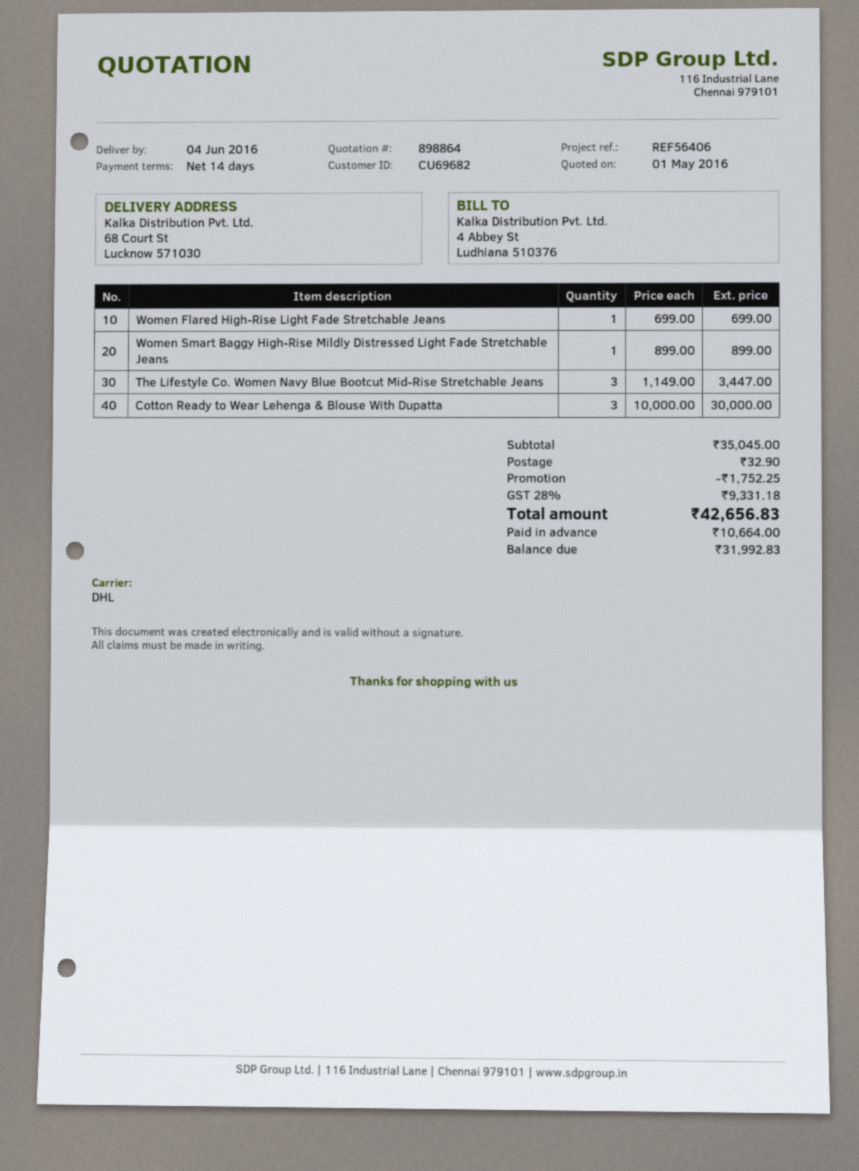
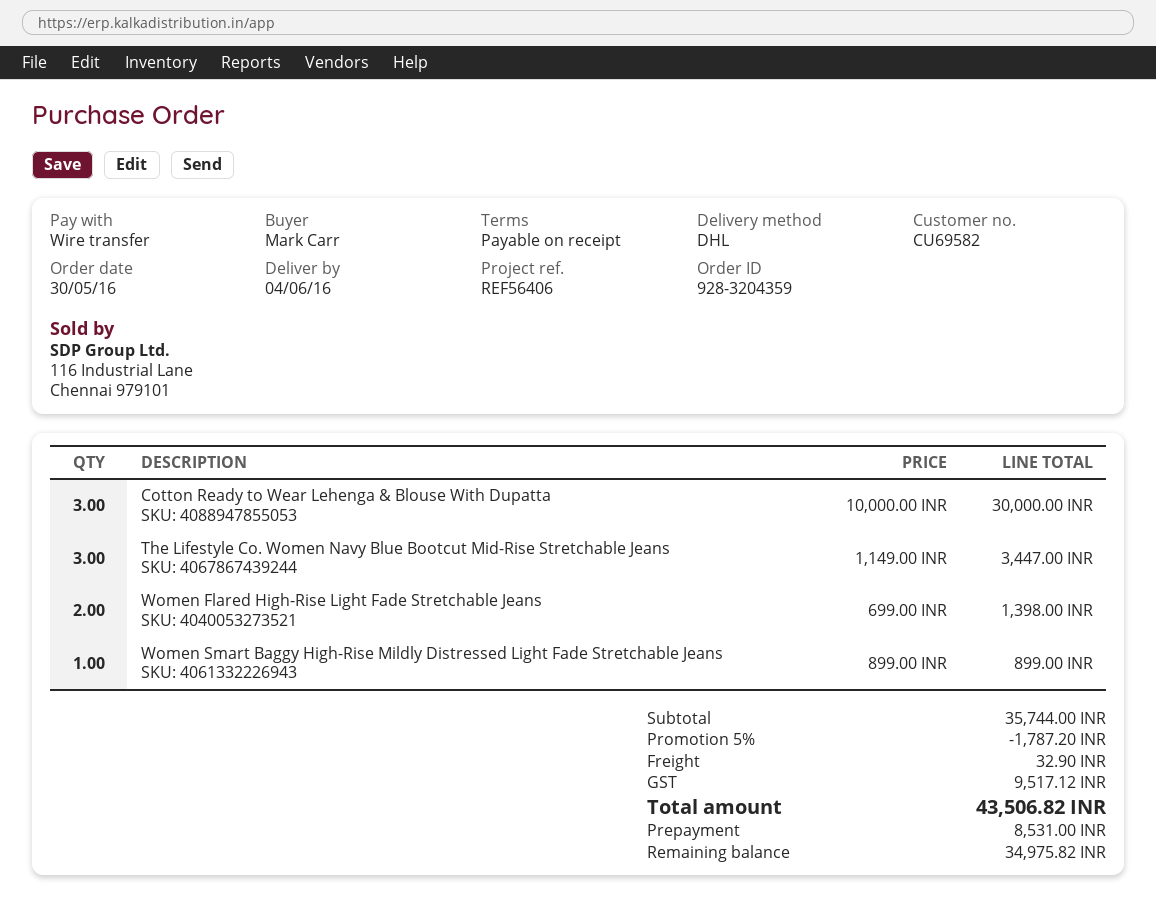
payment terms: 14 days -> on receipt
customer number: CU69682 -> CU69582
Women Flared High-Rise Light Fade Stretchable Jeans: 1 x 699.00 = 699.00 -> 2 x 699.00 = 1398.00
subtotal: 35045.00 -> 35744.00
discount: 1752.25 -> 1787.20
tax: 9331.18 -> 9517.12
total: 42656.83 -> 43506.82
deposit: 10664.00 -> 8531.00
balance: 31992.83 -> 34975.82

